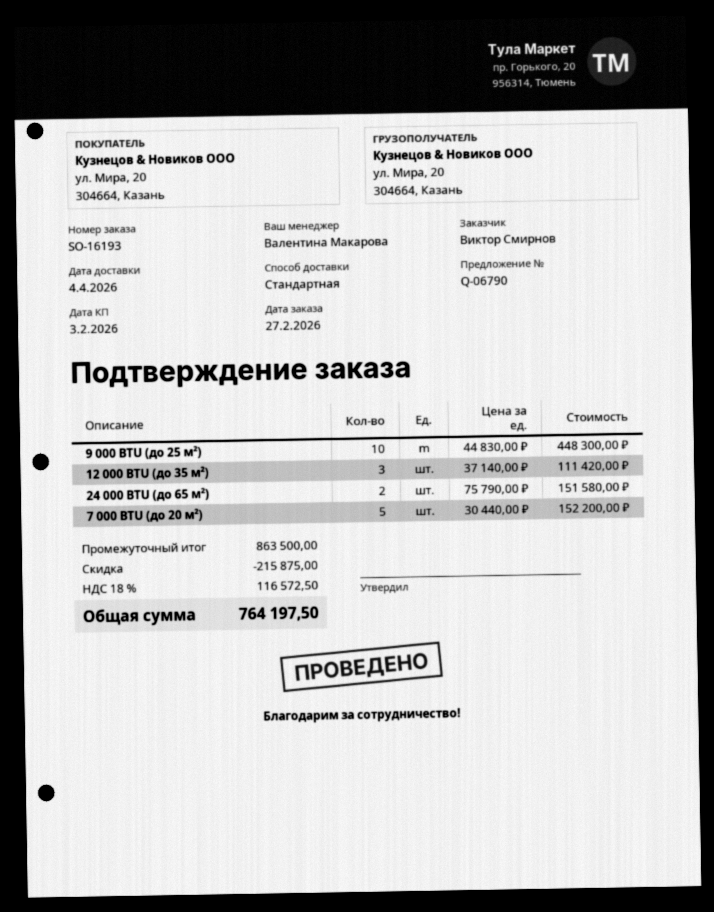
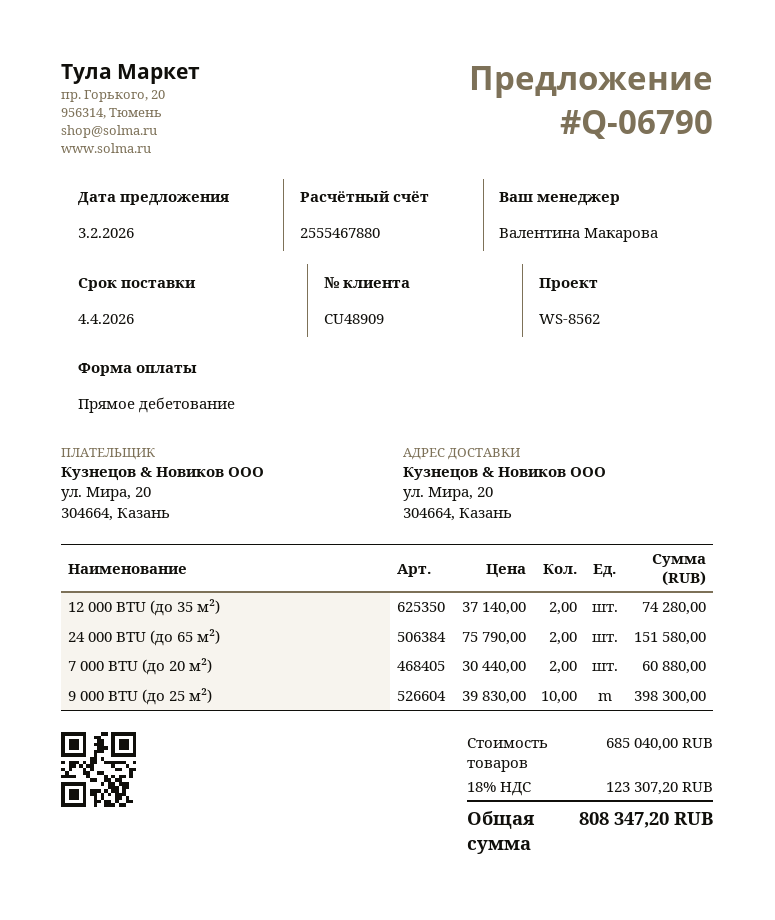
9 000 BTU (до 25 м²): 10 x 44830.00 = 448300.00 -> 10 x 39830.00 = 398300.00
12 000 BTU (до 35 м²): 3 x 37140.00 = 111420.00 -> 2 x 37140.00 = 74280.00
7 000 BTU (до 20 м²): 5 x 30440.00 = 152200.00 -> 2 x 30440.00 = 60880.00
subtotal: 863500.00 -> 685040.00
discount: 215875.00 -> none
tax: 18% = 116572.50 -> 18% = 123307.20
total: 764197.50 -> 808347.20

